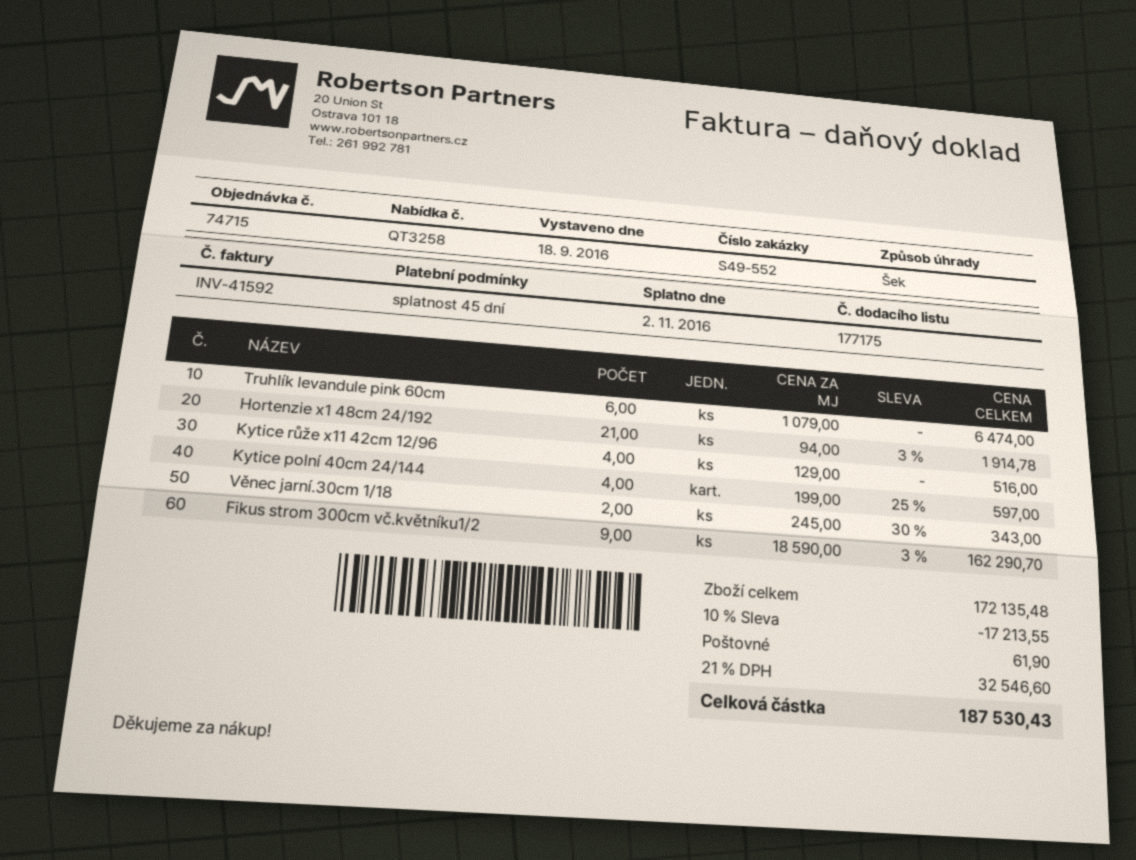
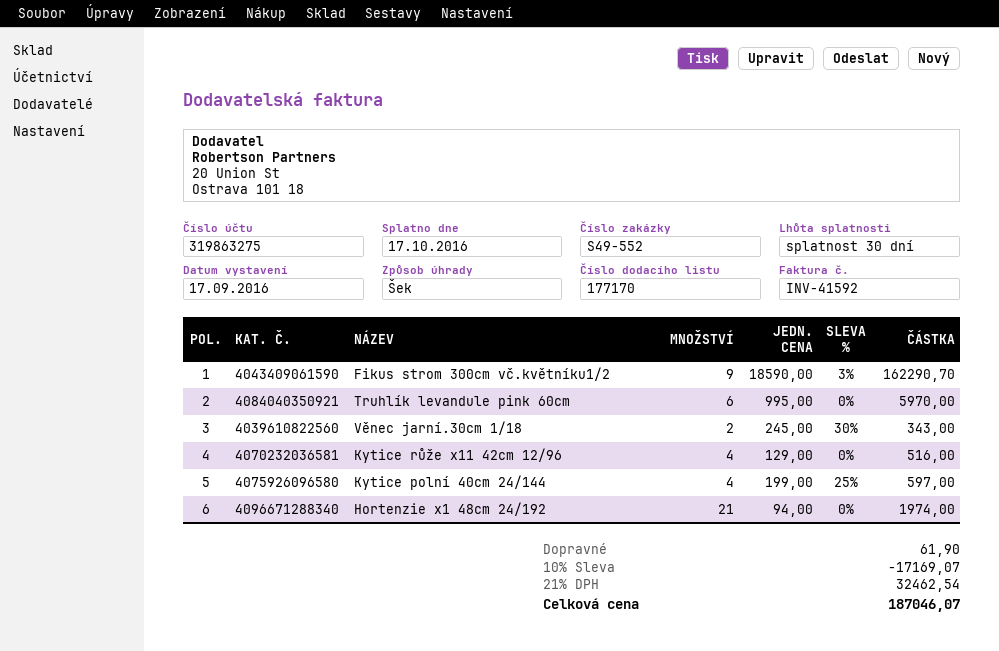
delivery note number: 177175 -> 177170
invoice date: 2016-09-18 -> 2016-09-17
payment terms: 45 days -> 30 days
due date: 2016-11-02 -> 2016-10-17
Truhlík levandule pink 60cm: 6 x 1079.00 = 6474.00 -> 6 x 995.00 = 5970.00
Hortenzie x1 48cm 24/192: 21 x 94.00 - 3% = 1914.78 -> 21 x 94.00 = 1974.00
discount: 10% = 17213.55 -> 10% = 17169.07
tax: 21% = 32546.60 -> 21% = 32462.54
total: 187530.43 -> 187046.07

